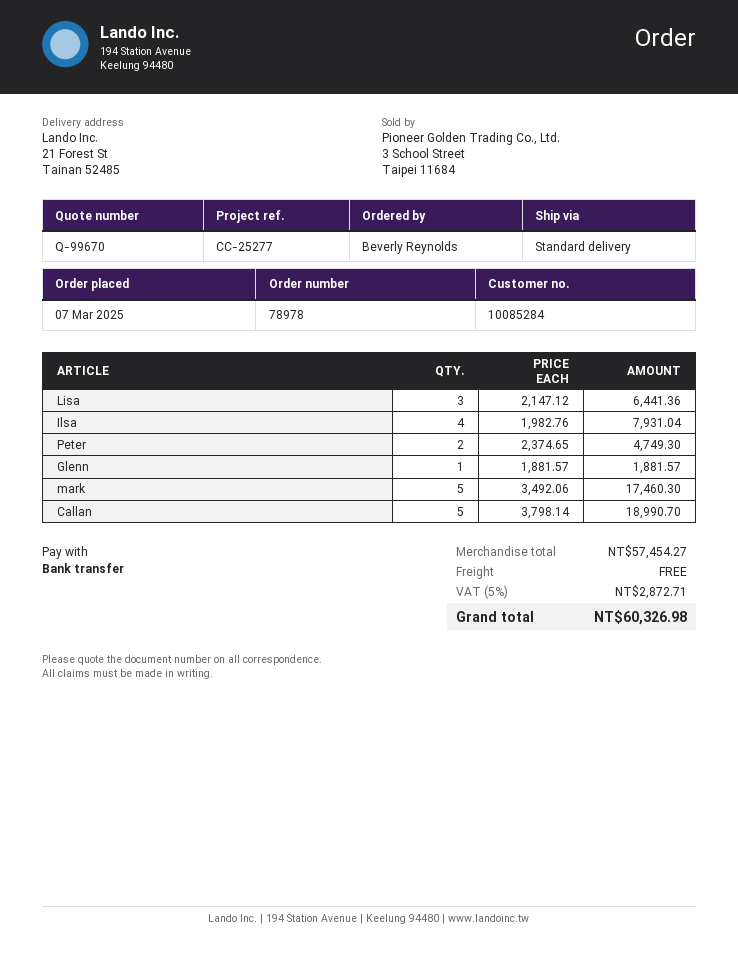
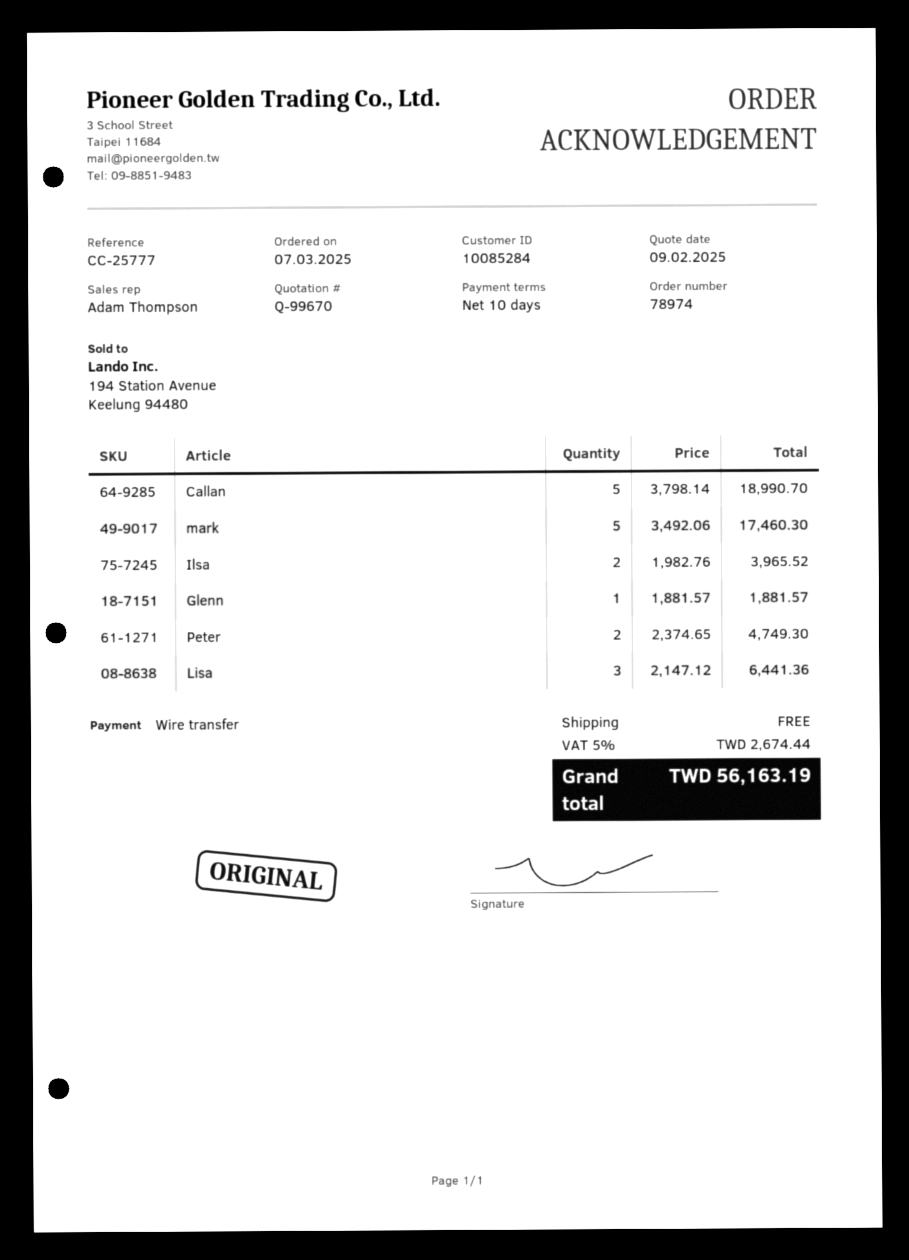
order number: 78978 -> 78974
reference: CC-25277 -> CC-25777
Ilsa: 4 x 1982.76 = 7931.04 -> 2 x 1982.76 = 3965.52
tax: 5% = 2872.71 -> 5% = 2674.44
total: 60326.98 -> 56163.19

